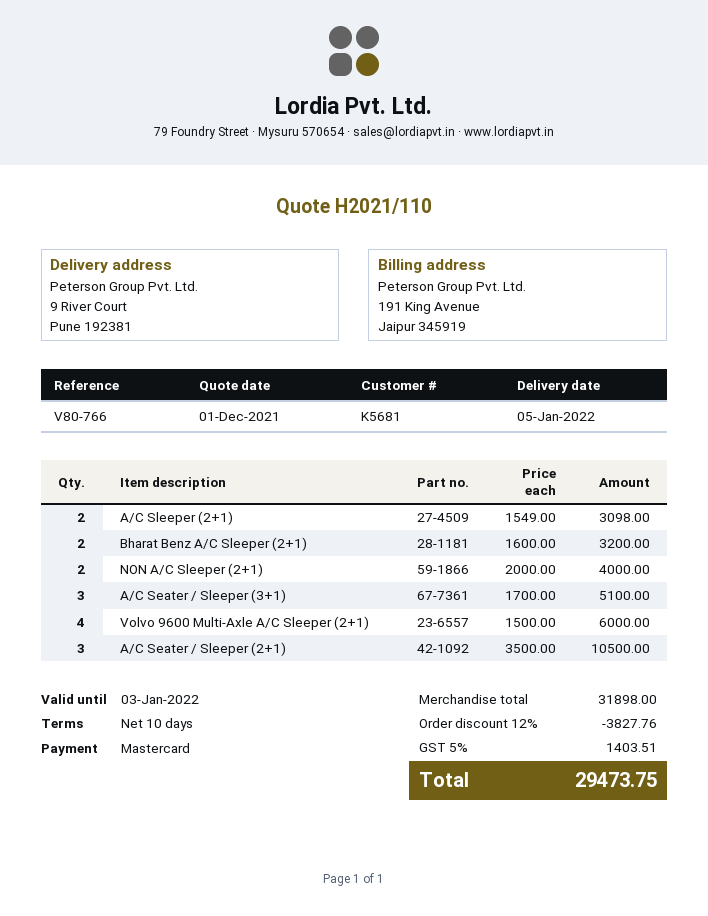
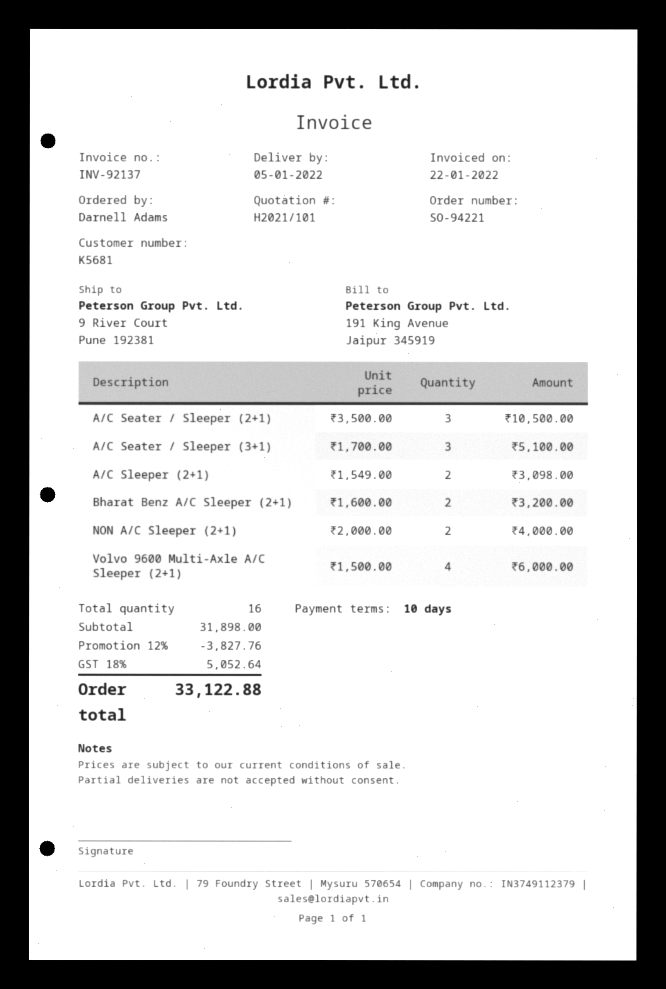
quote number: H2021/110 -> H2021/101
tax: 5% = 1403.51 -> 18% = 5052.64
total: 29473.75 -> 33122.88

